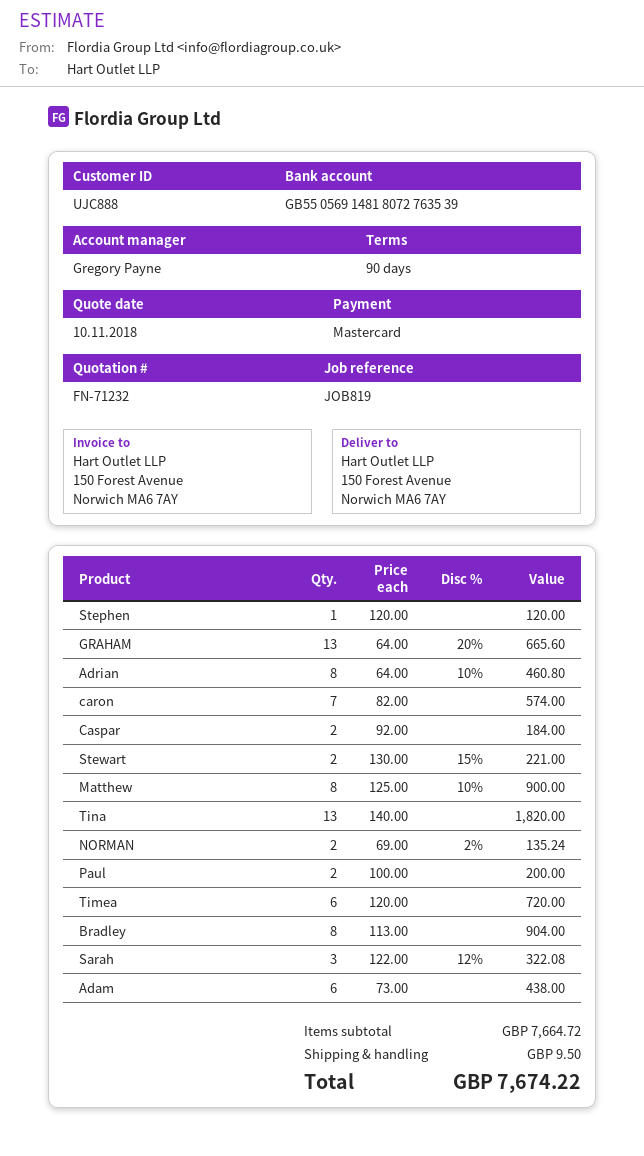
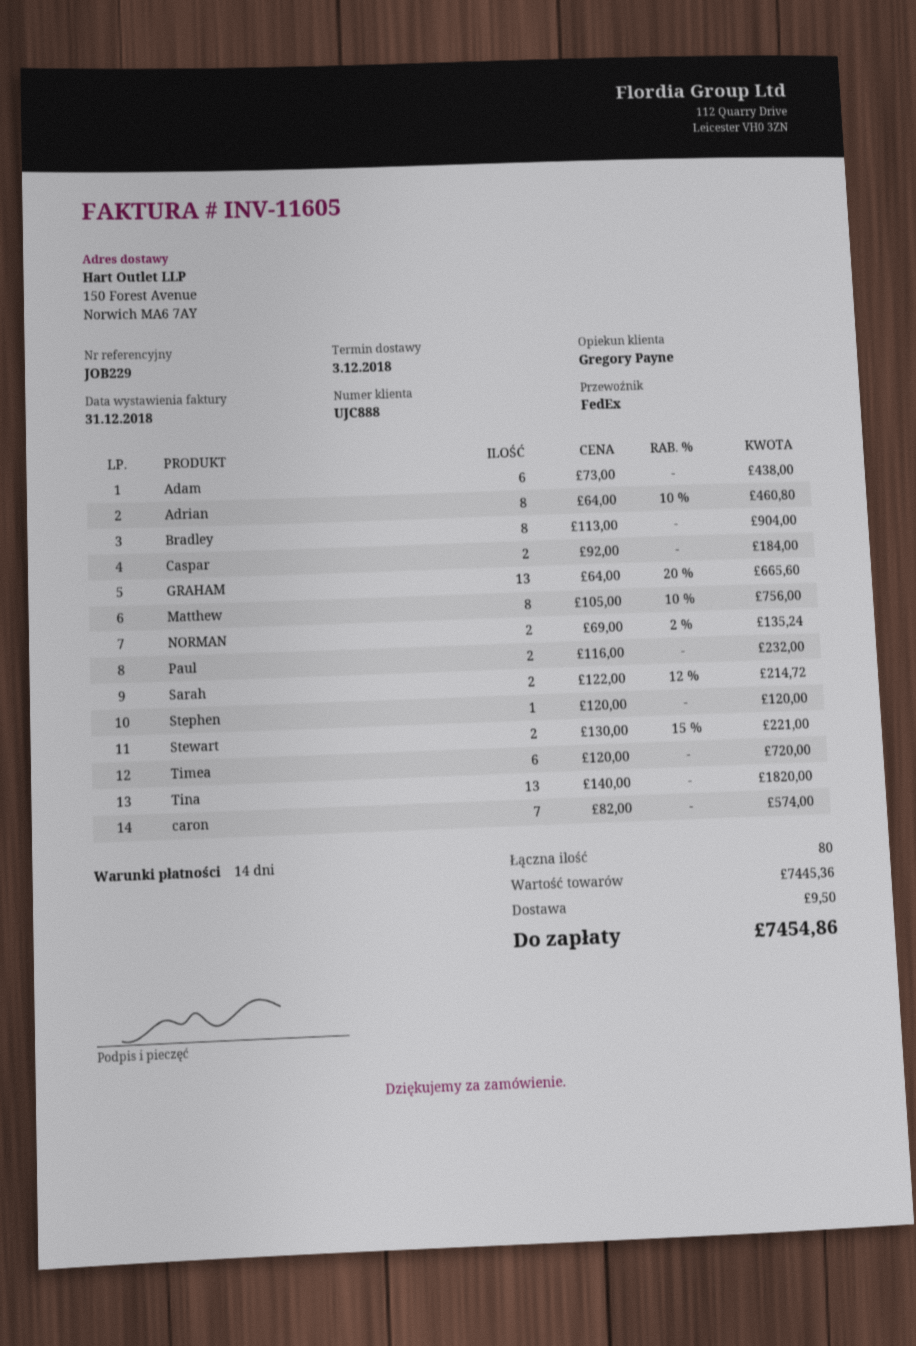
payment terms: 90 days -> 14 days
reference: JOB819 -> JOB229
Matthew: 8 x 125.00 - 10% = 900.00 -> 8 x 105.00 - 10% = 756.00
Paul: 2 x 100.00 = 200.00 -> 2 x 116.00 = 232.00
Sarah: 3 x 122.00 - 12% = 322.08 -> 2 x 122.00 - 12% = 214.72
subtotal: 7664.72 -> 7445.36
total: 7674.22 -> 7454.86

